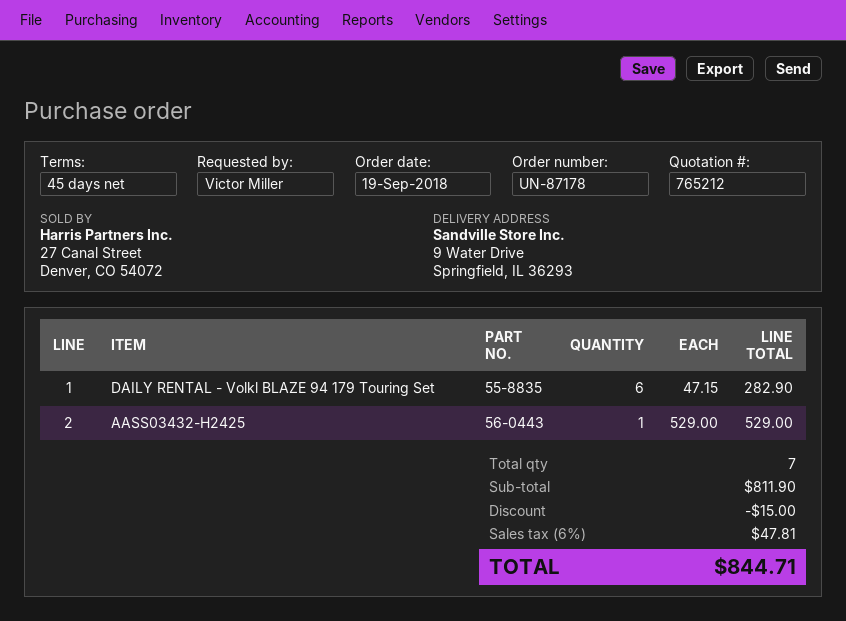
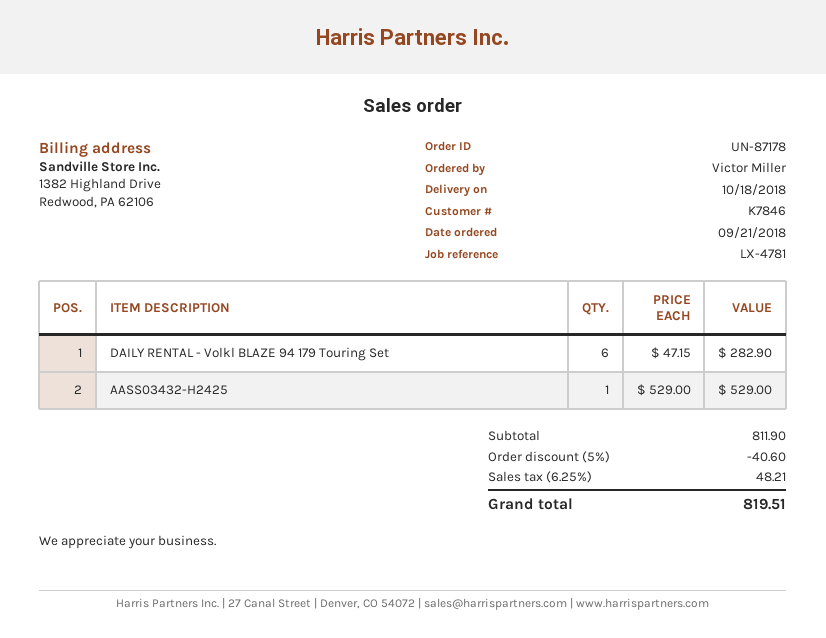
order date: 2018-09-19 -> 2018-09-21
discount: 15.00 -> 40.60
tax: 6% = 47.81 -> 6.25% = 48.21
total: 844.71 -> 819.51

